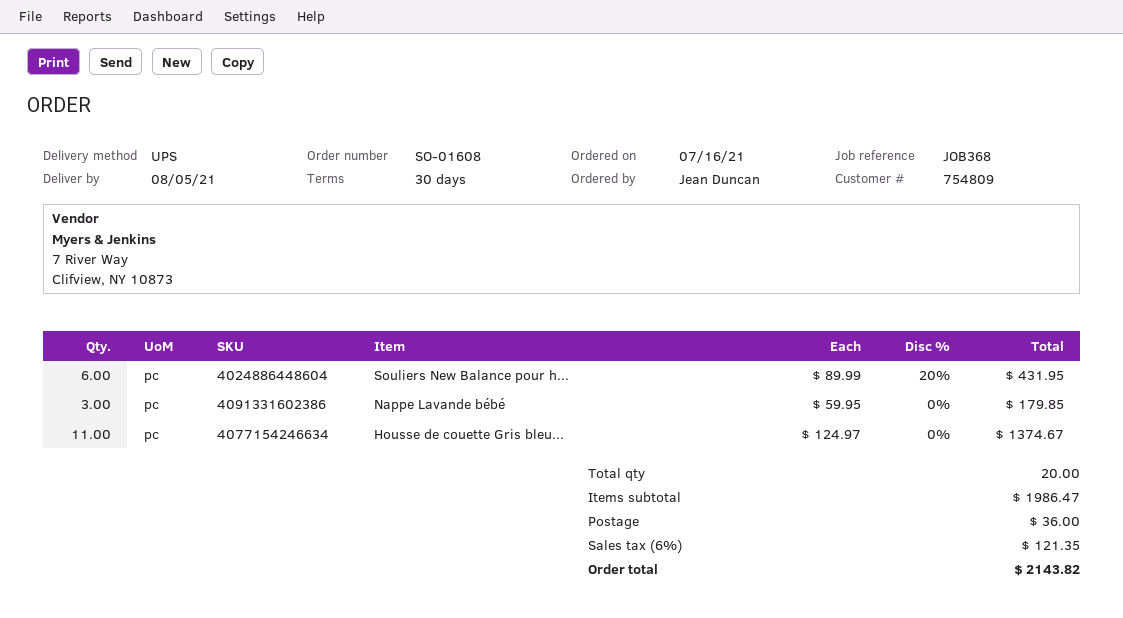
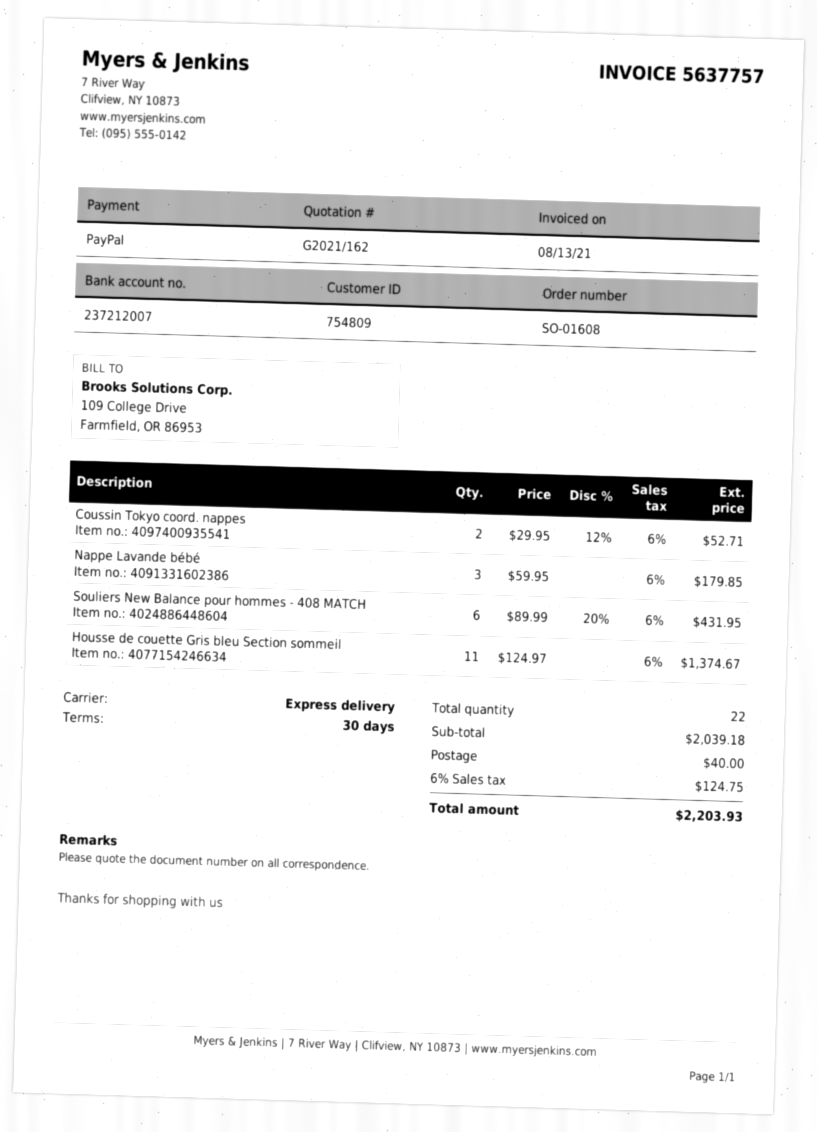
shipping method: UPS -> express
Coussin Tokyo coord. nappes: none -> 2 x 29.95 - 12% = 52.71
total quantity: 20 -> 22
subtotal: 1986.47 -> 2039.18
shipping: 36.00 -> 40.00
tax: 6% = 121.35 -> 6% = 124.75
total: 2143.82 -> 2203.93

